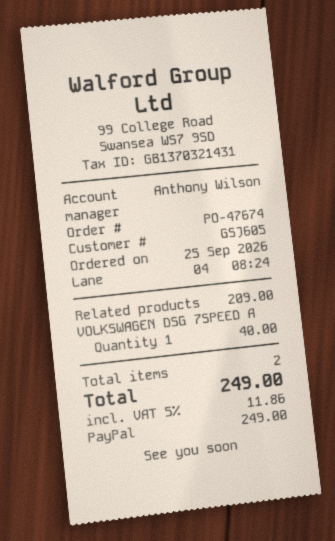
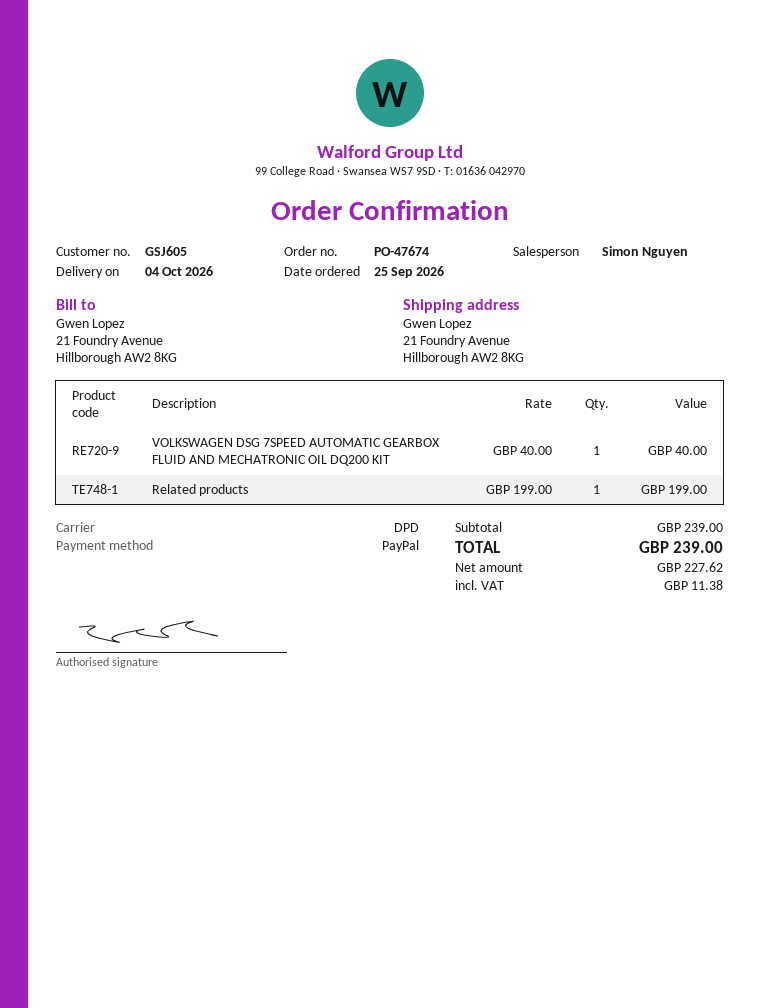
sales rep: Anthony Wilson -> Simon Nguyen
Related products: 1 for 209.00 -> 1 for 199.00
tax: 11.86 -> 11.38
total: 249.00 -> 239.00

